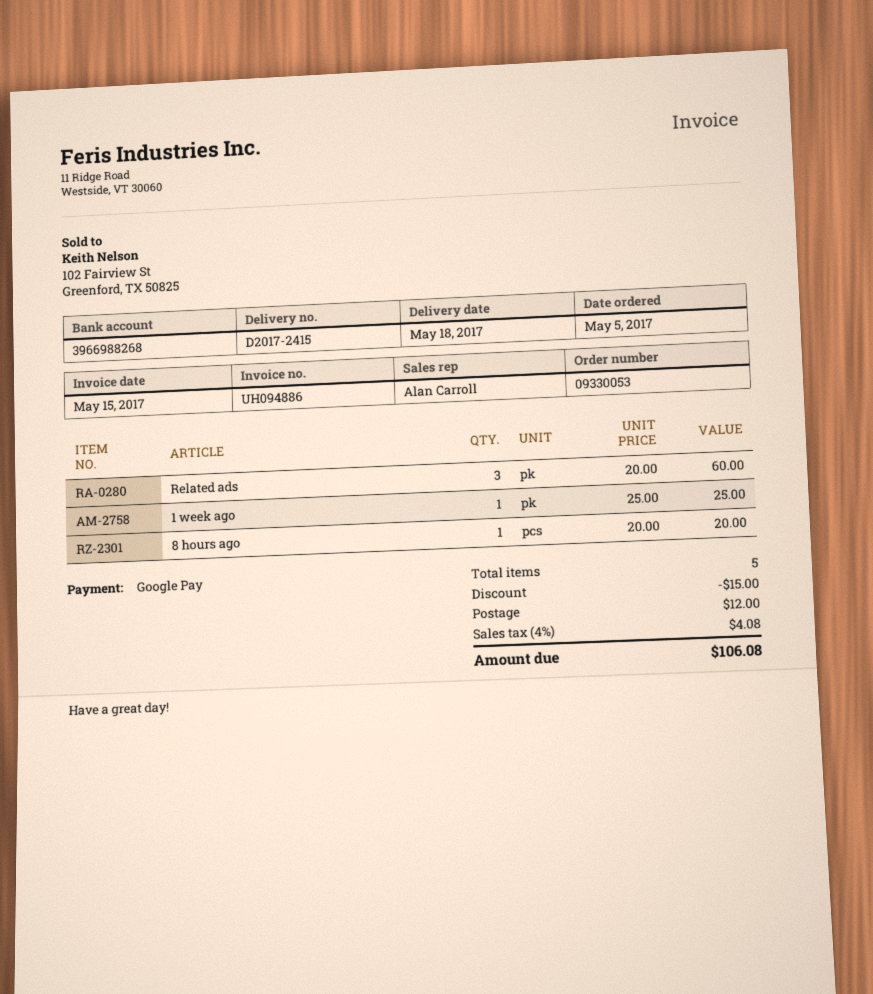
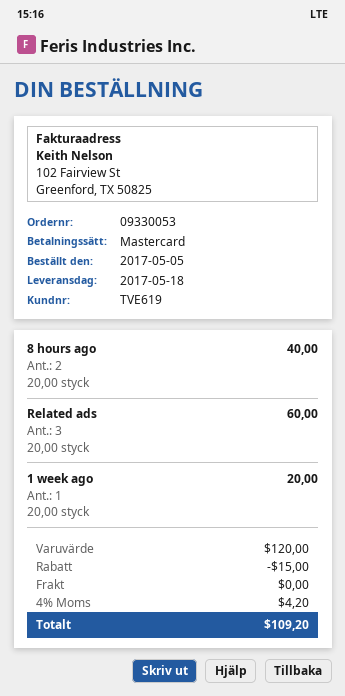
payment method: Google Pay -> Mastercard
1 week ago: 1 x 25.00 = 25.00 -> 1 x 20.00 = 20.00
8 hours ago: 1 x 20.00 = 20.00 -> 2 x 20.00 = 40.00
shipping: 12.00 -> 0.00
tax: 4% = 4.08 -> 4% = 4.20
total: 106.08 -> 109.20

